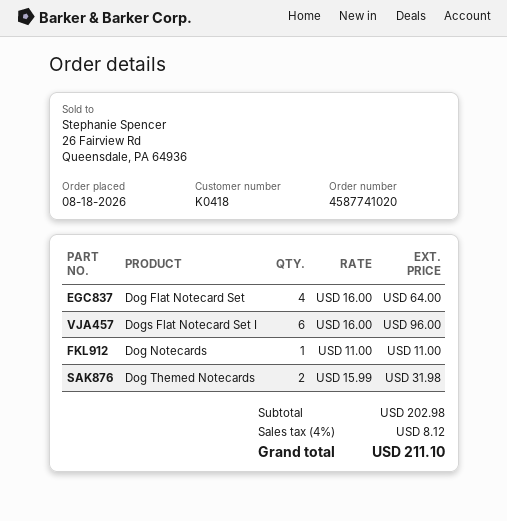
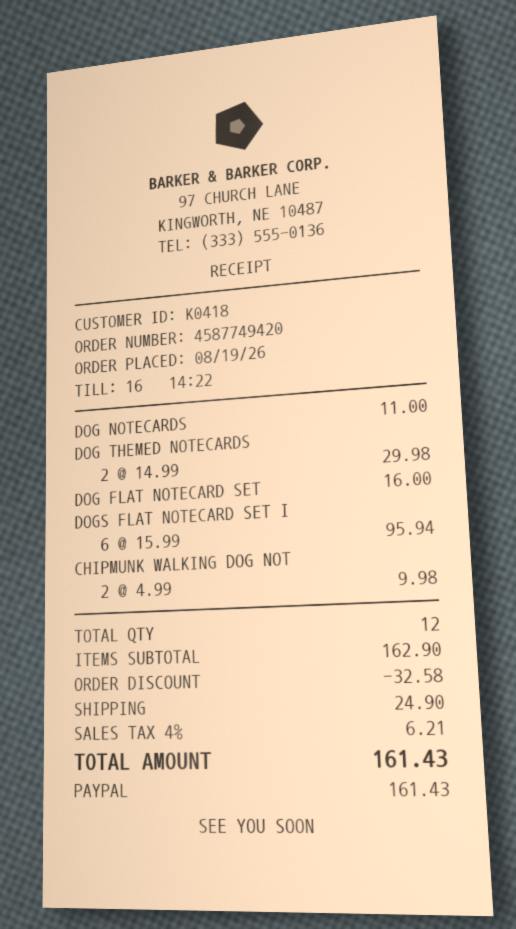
order number: 4587741020 -> 4587749420
order date: 2026-08-18 -> 2026-08-19
Dog Flat Notecard Set: 4 x 16.00 = 64.00 -> 1 x 16.00 = 16.00
Dogs Flat Notecard Set I: 6 x 16.00 = 96.00 -> 6 x 15.99 = 95.94
Dog Themed Notecards: 2 x 15.99 = 31.98 -> 2 x 14.99 = 29.98
CHIPMUNK WALKING DOG NOT: none -> 2 x 4.99 = 9.98
subtotal: 202.98 -> 162.90
discount: none -> 32.58
shipping: none -> 24.90
tax: 4% = 8.12 -> 4% = 6.21
total: 211.10 -> 161.43

